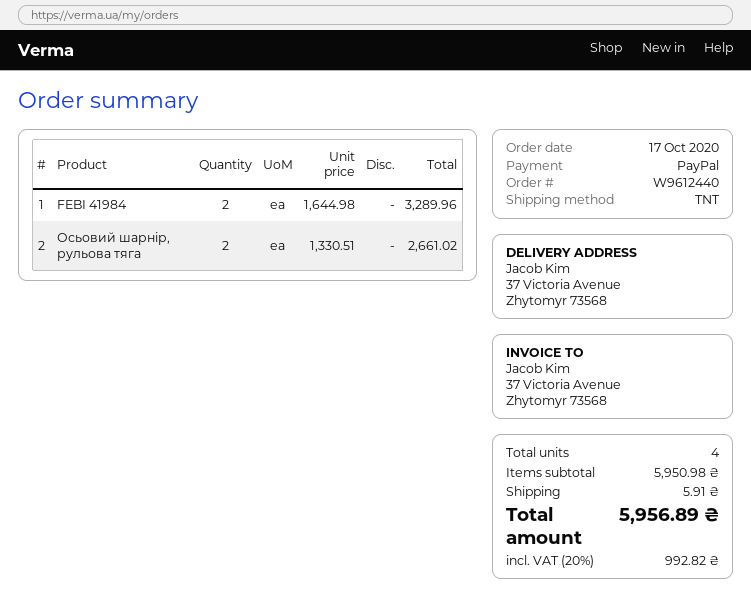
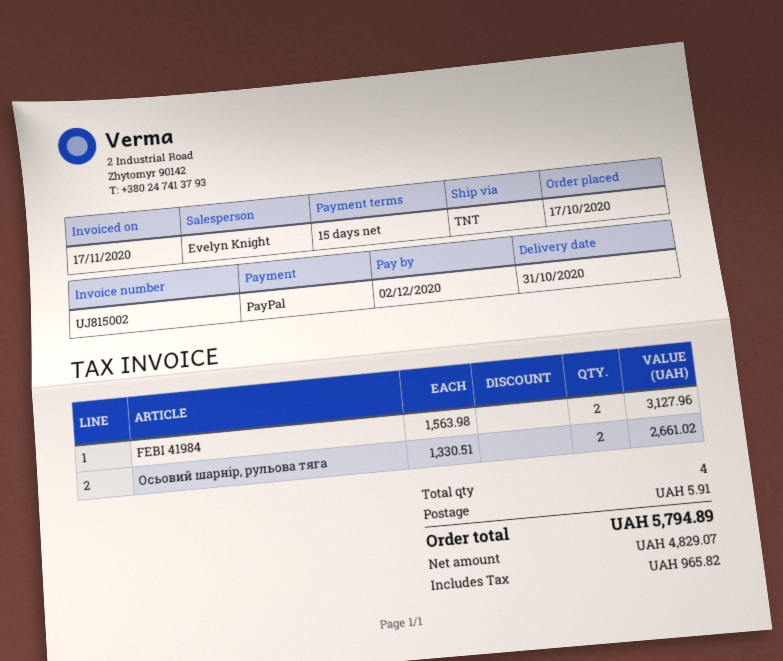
FEBI 41984: 2 x 1644.98 = 3289.96 -> 2 x 1563.98 = 3127.96
tax: 992.82 -> 965.82
total: 5956.89 -> 5794.89

